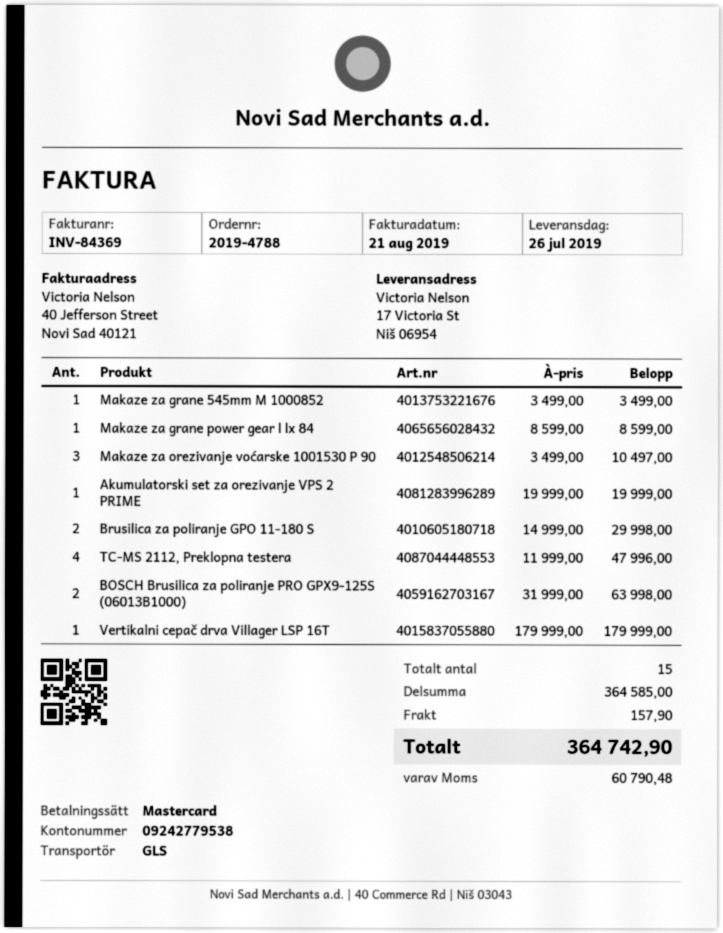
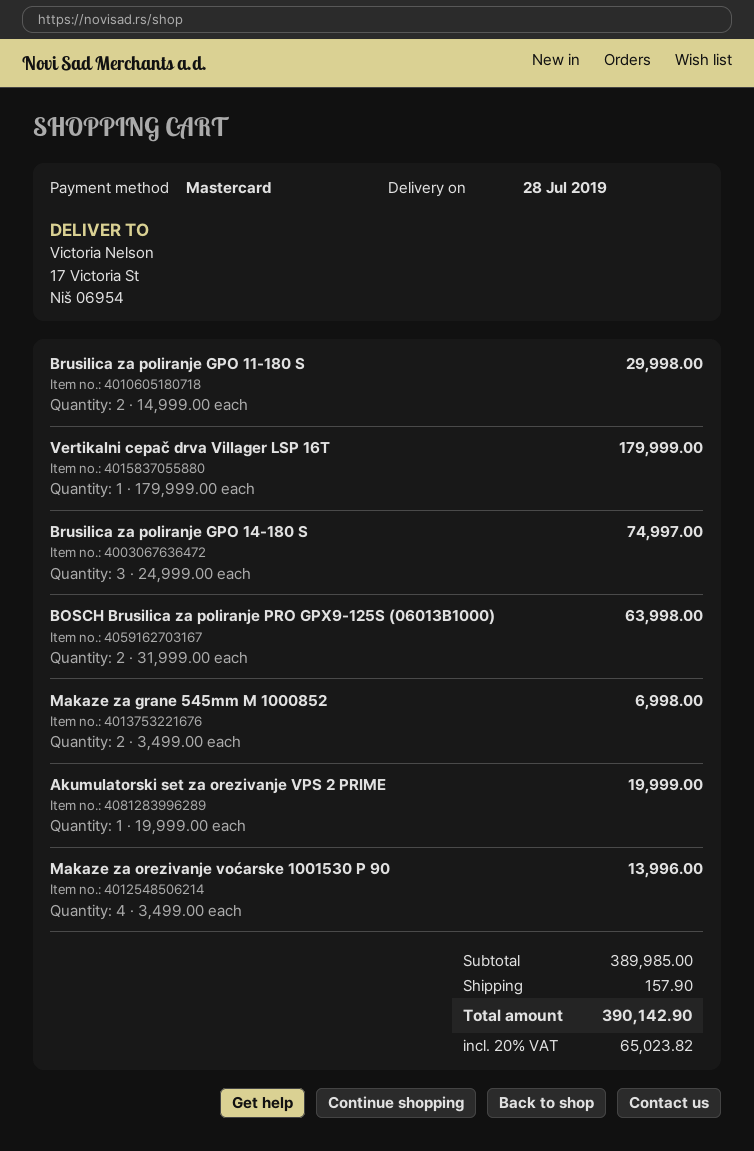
delivery date: 2019-07-26 -> 2019-07-28
Makaze za grane 545mm M 1000852: 1 x 3499.00 = 3499.00 -> 2 x 3499.00 = 6998.00
Makaze za grane power gear l lx 84: 1 x 8599.00 = 8599.00 -> none
Makaze za orezivanje voćarske 1001530 P 90: 3 x 3499.00 = 10497.00 -> 4 x 3499.00 = 13996.00
TC-MS 2112, Preklopna testera: 4 x 11999.00 = 47996.00 -> none
Brusilica za poliranje GPO 14-180 S: none -> 3 x 24999.00 = 74997.00
subtotal: 364585.00 -> 389985.00
tax: 60790.48 -> 65023.82
total: 364742.90 -> 390142.90

